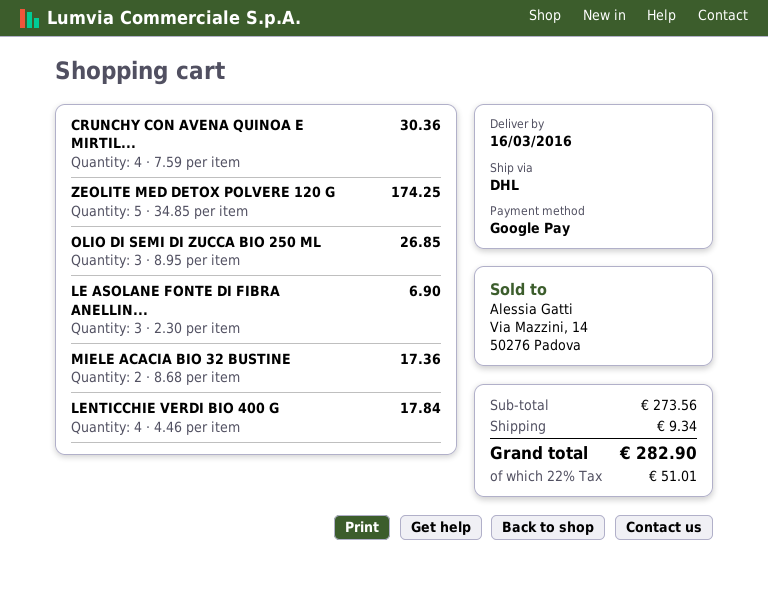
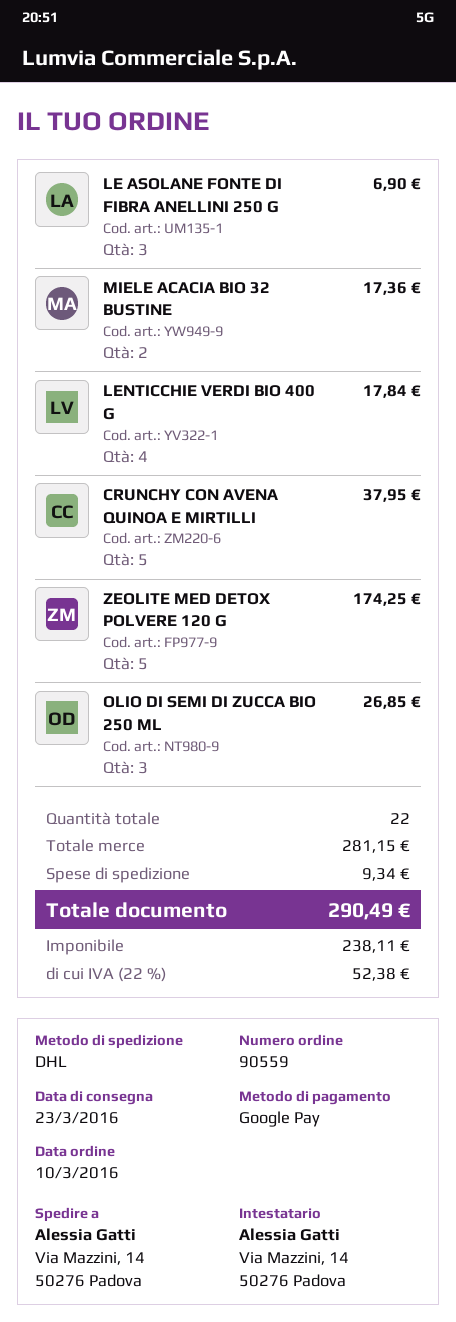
delivery date: 2016-03-16 -> 2016-03-23
CRUNCHY CON AVENA QUINOA E MIRTIL...: 4 for 30.36 -> 5 for 37.95
subtotal: 273.56 -> 281.15
tax: 22% = 51.01 -> 22% = 52.38
total: 282.90 -> 290.49

